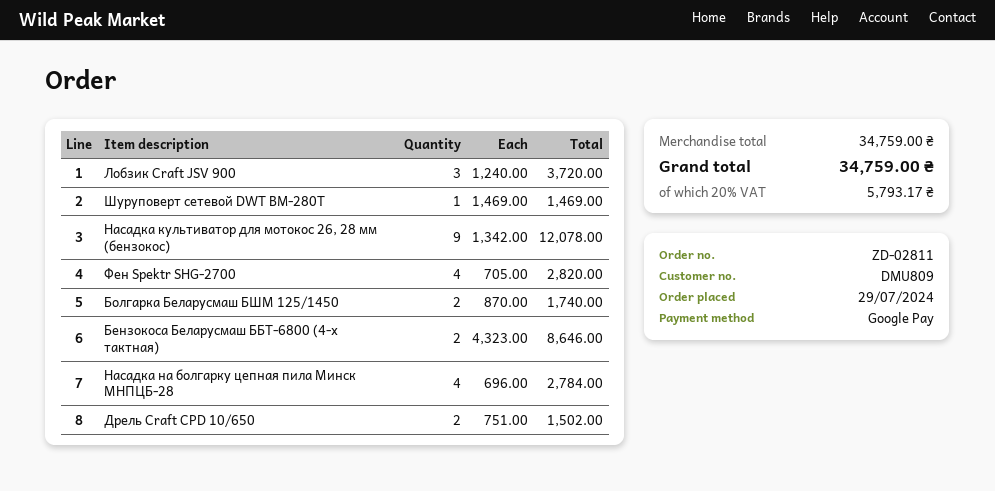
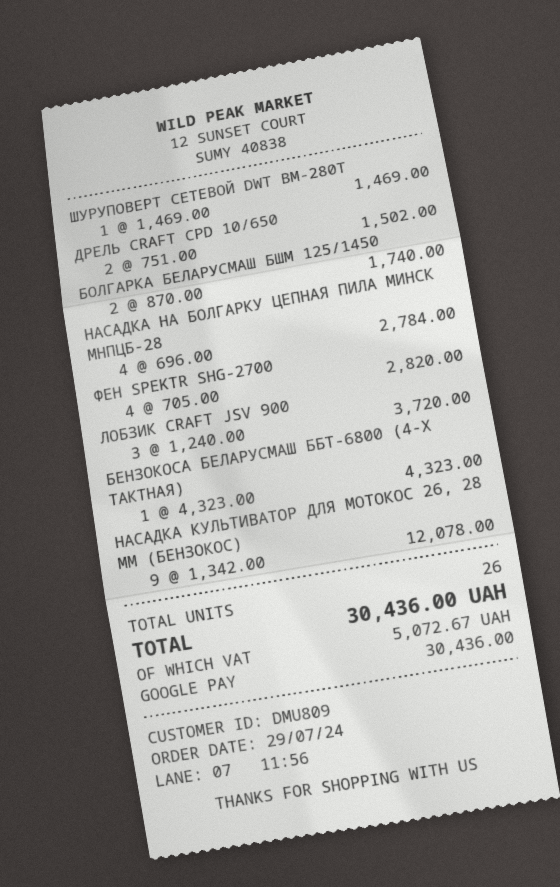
Бензокоса Беларусмаш ББТ-6800 (4-х тактная): 2 x 4323.00 = 8646.00 -> 1 x 4323.00 = 4323.00
tax: 5793.17 -> 5072.67
total: 34759.00 -> 30436.00

